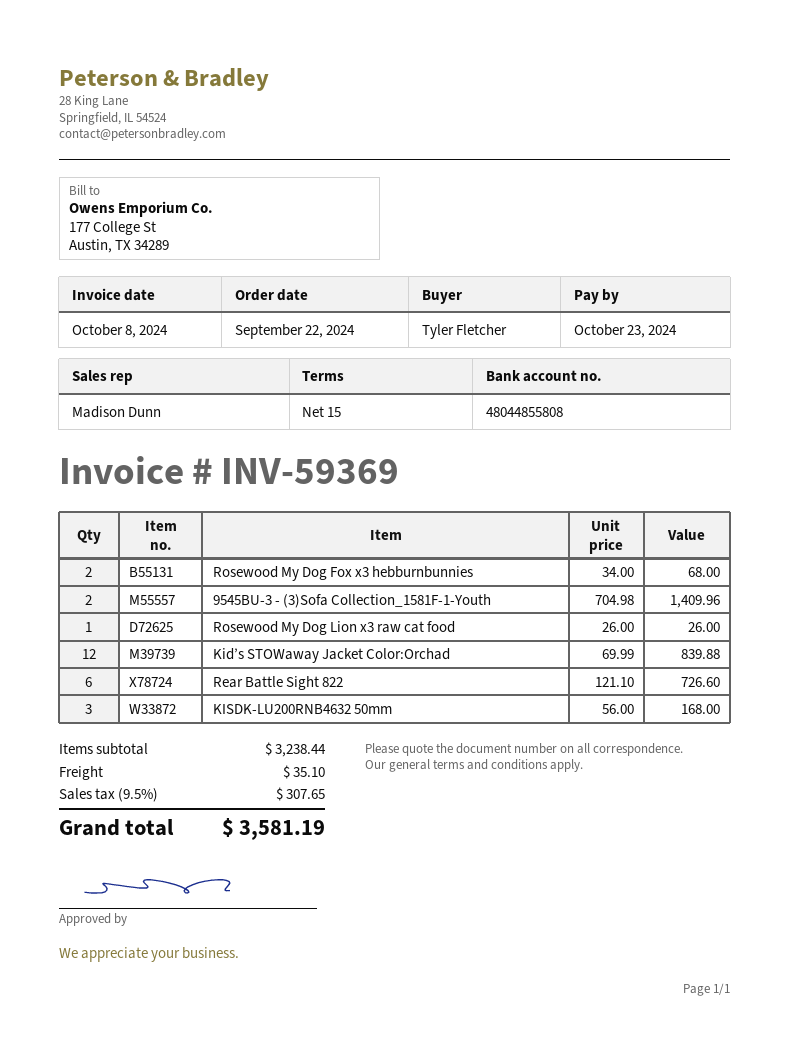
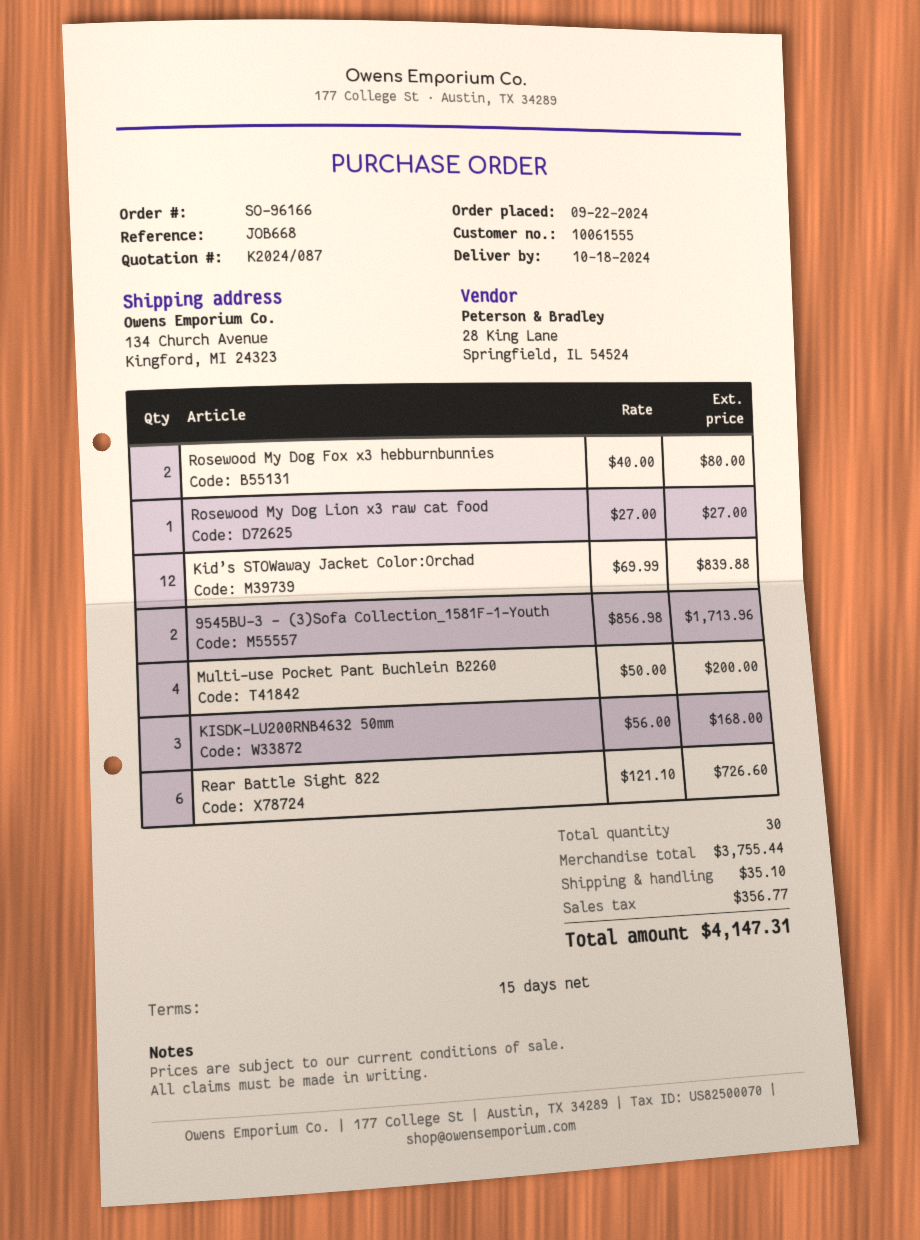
Rosewood My Dog Fox x3 hebburnbunnies: 2 x 34.00 = 68.00 -> 2 x 40.00 = 80.00
9545BU-3 - (3)Sofa Collection_1581F-1-Youth: 2 x 704.98 = 1409.96 -> 2 x 856.98 = 1713.96
Rosewood My Dog Lion x3 raw cat food: 1 x 26.00 = 26.00 -> 1 x 27.00 = 27.00
Multi-use Pocket Pant Buchlein B2260: none -> 4 x 50.00 = 200.00
subtotal: 3238.44 -> 3755.44
tax: 307.65 -> 356.77
total: 3581.19 -> 4147.31

